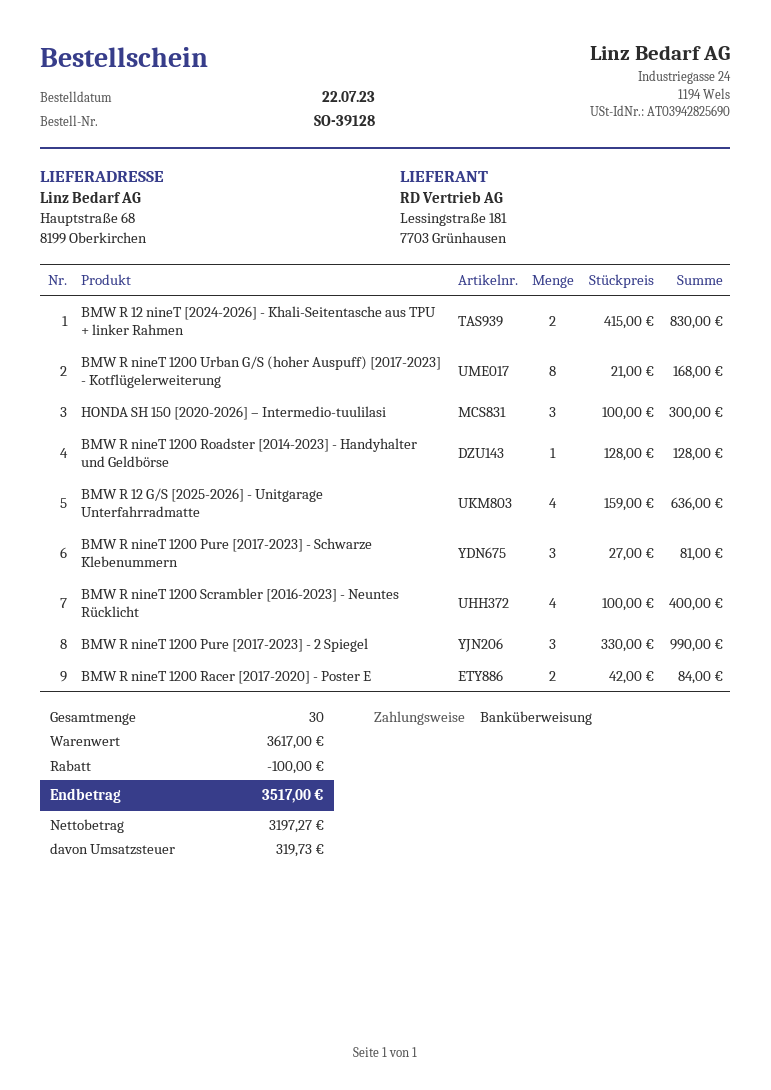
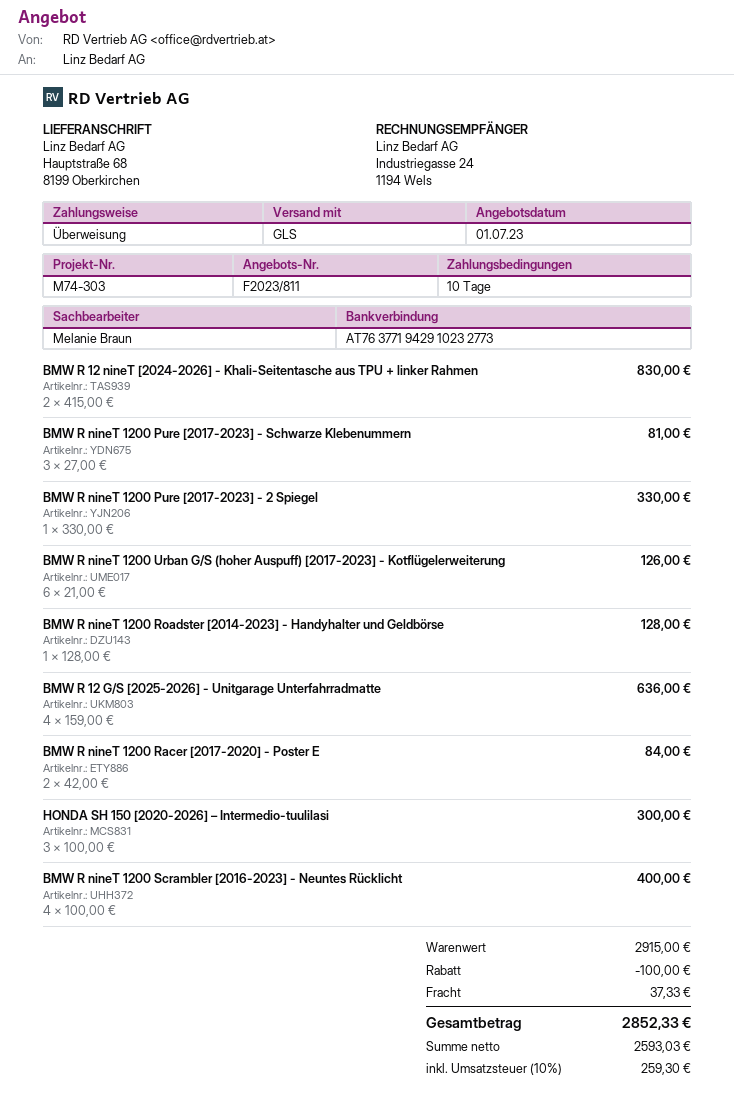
BMW R nineT 1200 Urban G/S (hoher Auspuff) [2017-2023] - Kotflügelerweiterung: 8 x 21.00 = 168.00 -> 6 x 21.00 = 126.00
BMW R nineT 1200 Pure [2017-2023] - 2 Spiegel: 3 x 330.00 = 990.00 -> 1 x 330.00 = 330.00
subtotal: 3617.00 -> 2915.00
shipping: none -> 37.33
net: 3197.27 -> 2593.03
tax: 319.73 -> 259.30
total: 3517.00 -> 2852.33

